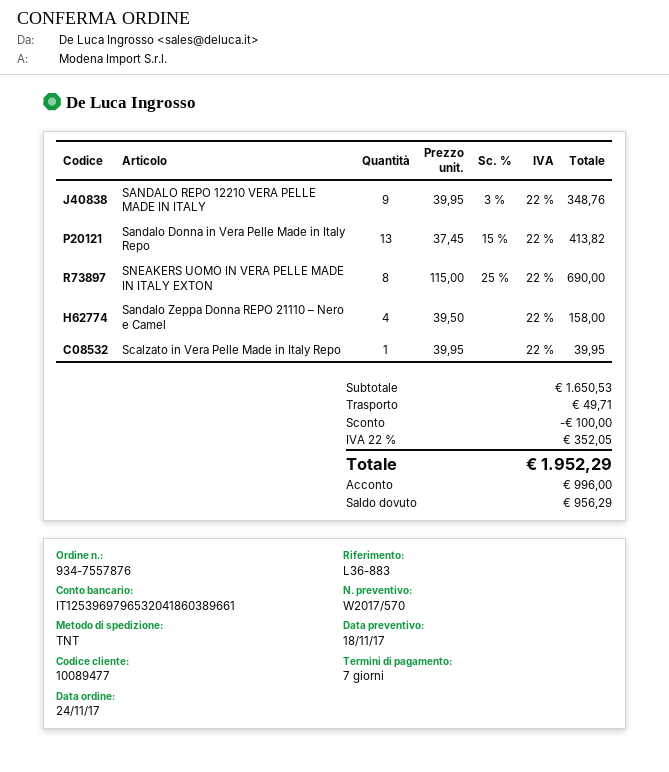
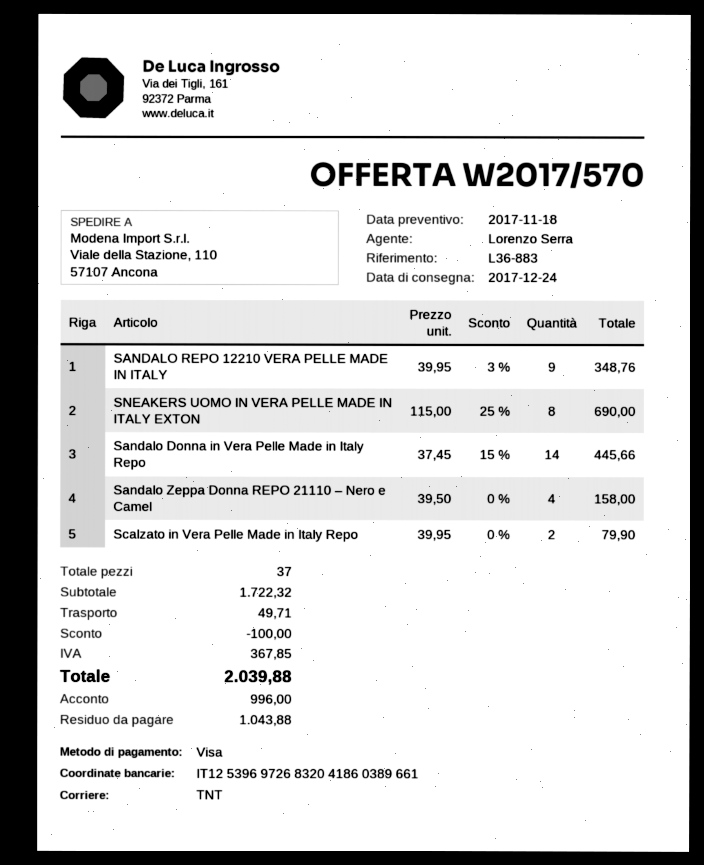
bank account: IT1253969796532041860389661 -> IT1253969726832041860389661
Sandalo Donna in Vera Pelle Made in Italy Repo: 13 x 37.45 - 15% = 413.82 -> 14 x 37.45 - 15% = 445.66
Scalzato in Vera Pelle Made in Italy Repo: 1 x 39.95 = 39.95 -> 2 x 39.95 = 79.90
subtotal: 1650.53 -> 1722.32
tax: 352.05 -> 367.85
total: 1952.29 -> 2039.88
balance: 956.29 -> 1043.88

